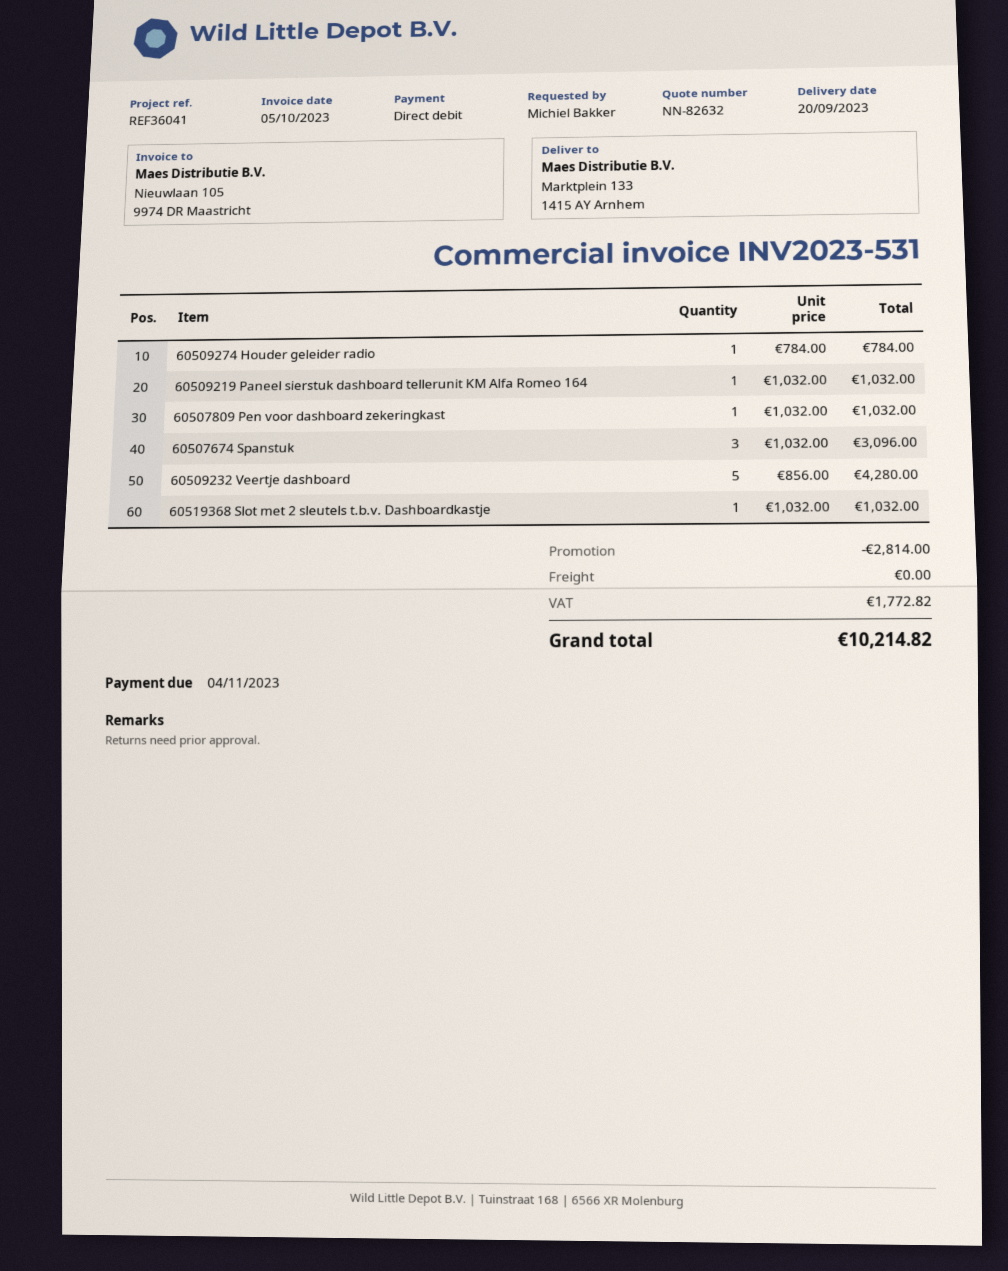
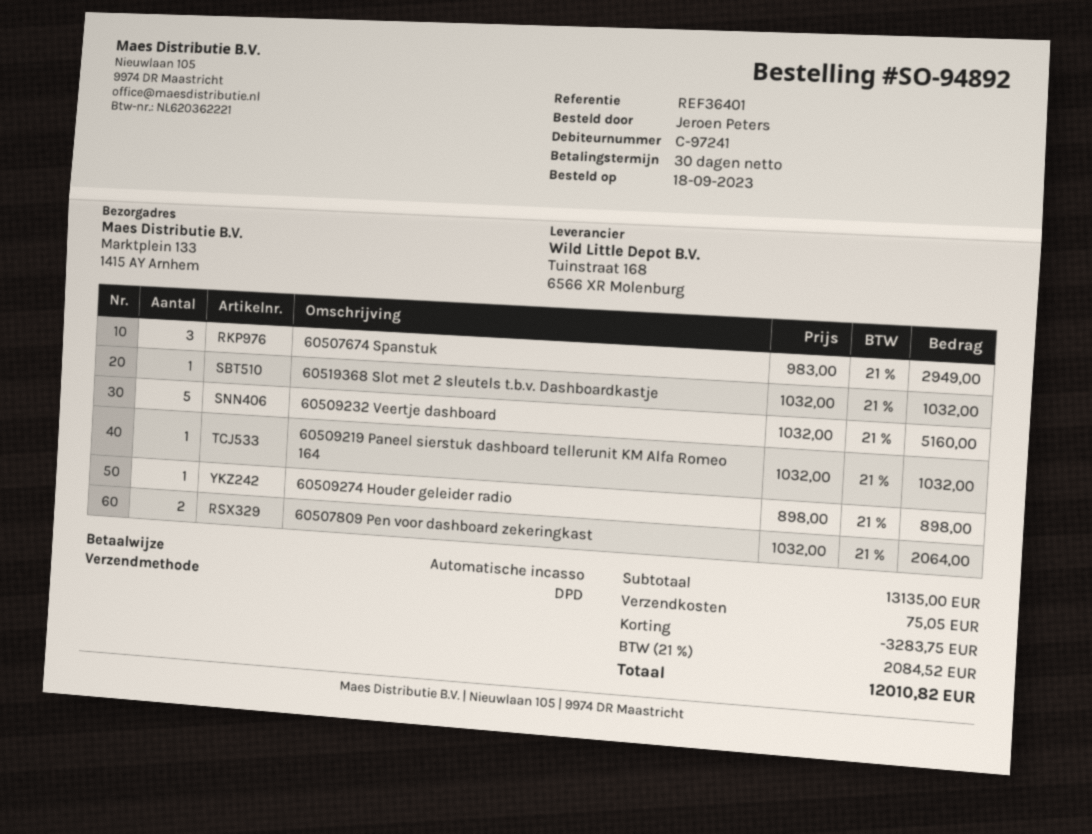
reference: REF36041 -> REF36401
ordered by: Michiel Bakker -> Jeroen Peters
60509274 Houder geleider radio: 1 x 784.00 = 784.00 -> 1 x 898.00 = 898.00
60507809 Pen voor dashboard zekeringkast: 1 x 1032.00 = 1032.00 -> 2 x 1032.00 = 2064.00
60507674 Spanstuk: 3 x 1032.00 = 3096.00 -> 3 x 983.00 = 2949.00
60509232 Veertje dashboard: 5 x 856.00 = 4280.00 -> 5 x 1032.00 = 5160.00
discount: 2814.00 -> 3283.75
shipping: 0.00 -> 75.05
tax: 1772.82 -> 2084.52
total: 10214.82 -> 12010.82

